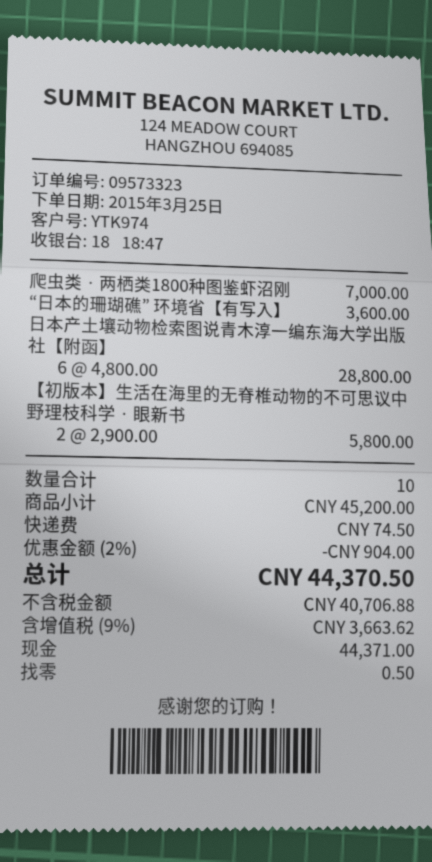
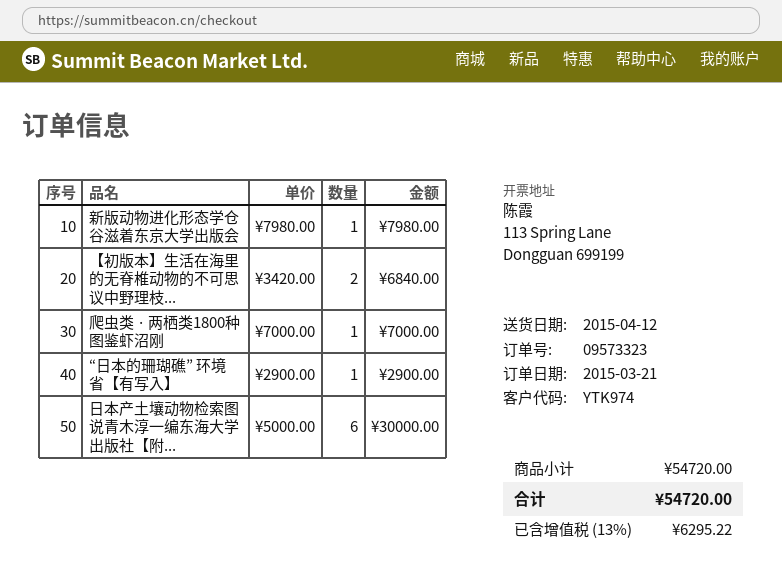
order date: 2015-03-25 -> 2015-03-21
“日本的珊瑚礁” 环境省【有写入】: 1 x 3600.00 = 3600.00 -> 1 x 2900.00 = 2900.00
日本产土壤动物检索图说青木淳一编东海大学出版社【附函】: 6 x 4800.00 = 28800.00 -> 6 x 5000.00 = 30000.00
【初版本】生活在海里的无脊椎动物的不可思议中野理枝科学 · 眼新书: 2 x 2900.00 = 5800.00 -> 2 x 3420.00 = 6840.00
新版动物进化形态学仓谷滋着东京大学出版会: none -> 1 x 7980.00 = 7980.00
subtotal: 45200.00 -> 54720.00
discount: 2% = 904.00 -> none
shipping: 74.50 -> none
tax: 9% = 3663.62 -> 13% = 6295.22
total: 44370.50 -> 54720.00

